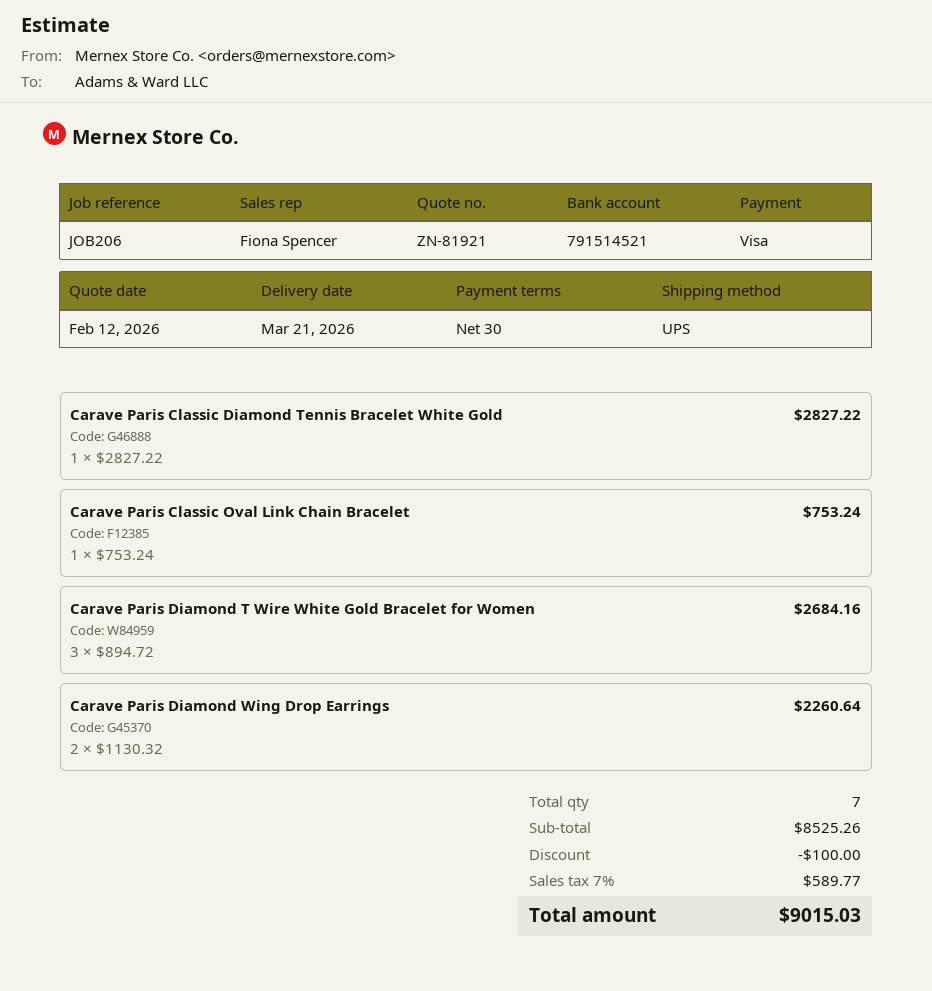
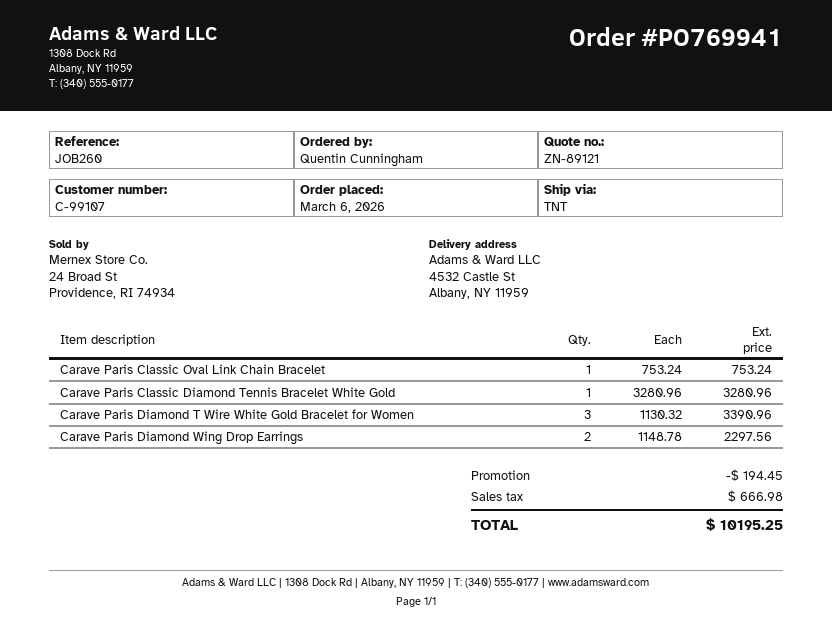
quote number: ZN-81921 -> ZN-89121
reference: JOB206 -> JOB260
shipping method: UPS -> TNT
Carave Paris Classic Diamond Tennis Bracelet White Gold: 1 x 2827.22 = 2827.22 -> 1 x 3280.96 = 3280.96
Carave Paris Diamond T Wire White Gold Bracelet for Women: 3 x 894.72 = 2684.16 -> 3 x 1130.32 = 3390.96
Carave Paris Diamond Wing Drop Earrings: 2 x 1130.32 = 2260.64 -> 2 x 1148.78 = 2297.56
discount: 100.00 -> 194.45
tax: 589.77 -> 666.98
total: 9015.03 -> 10195.25

